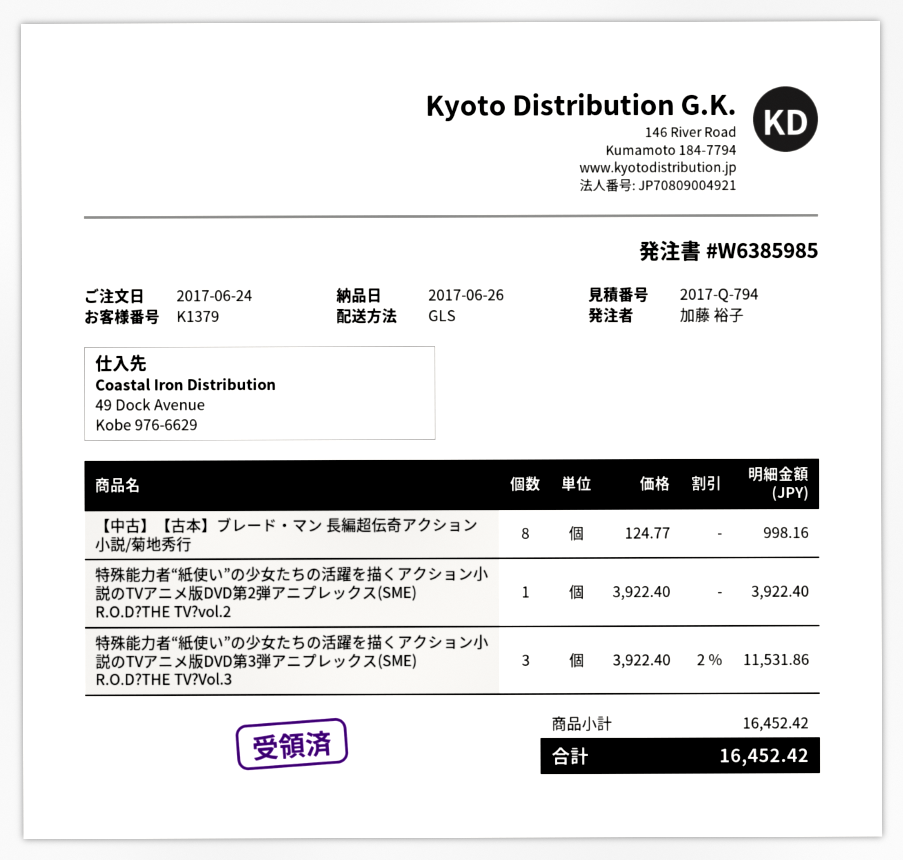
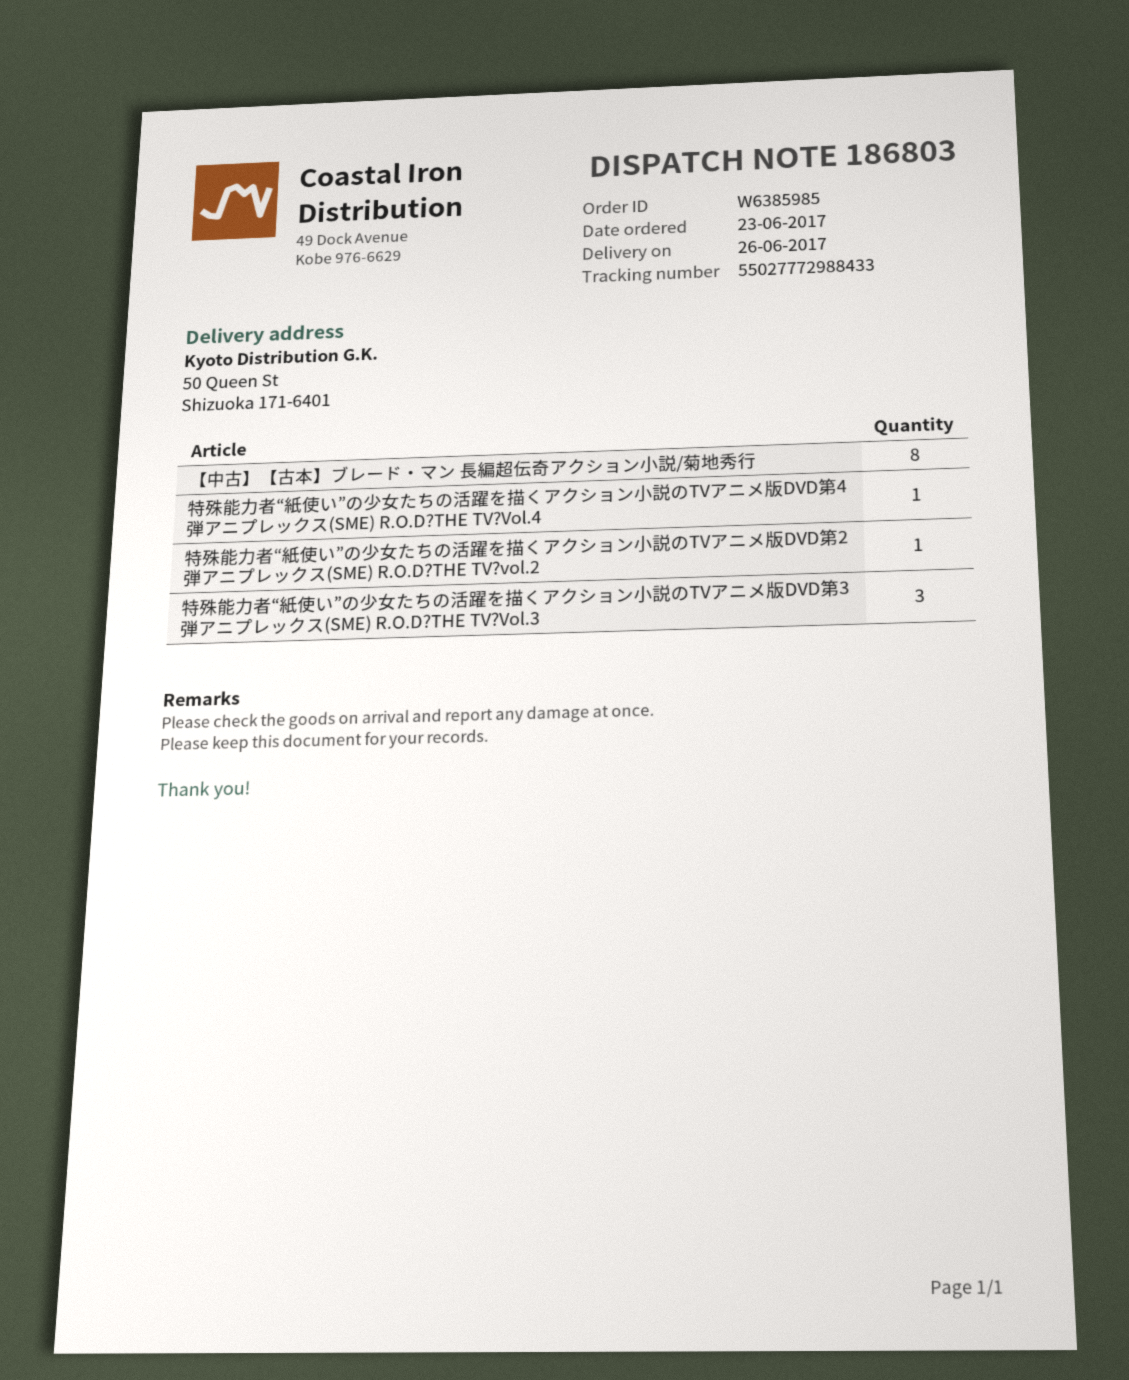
order date: 2017-06-24 -> 2017-06-23
特殊能力者“紙使い”の少女たちの活躍を描くアクション小説のTVアニメ版DVD第4弾アニプレックス(SME) R.O.D?THE TV?Vol.4: none -> 1

